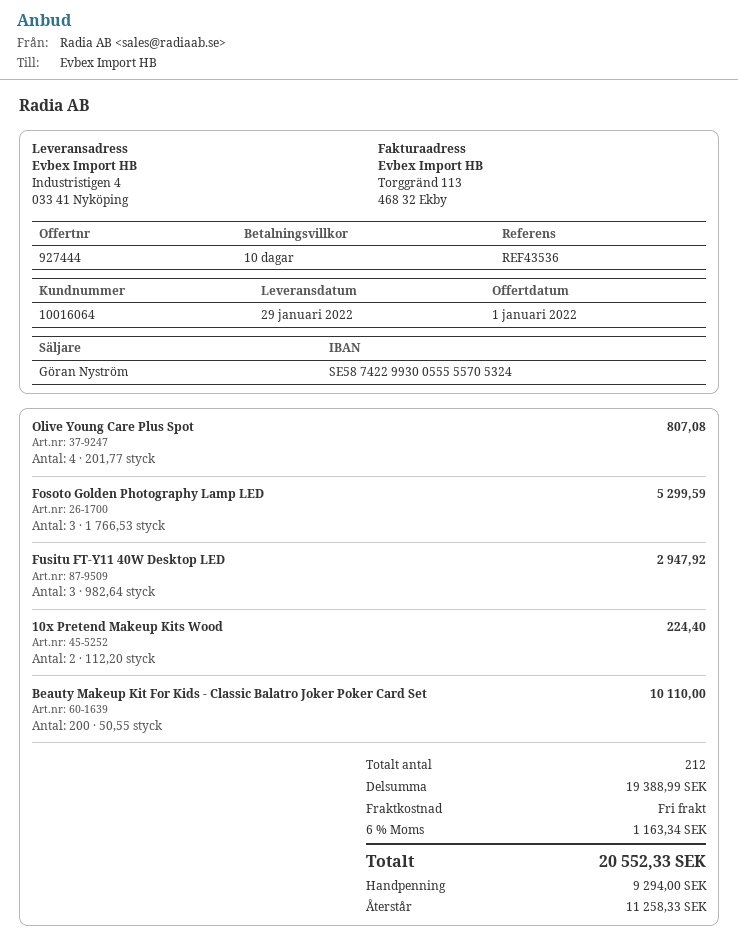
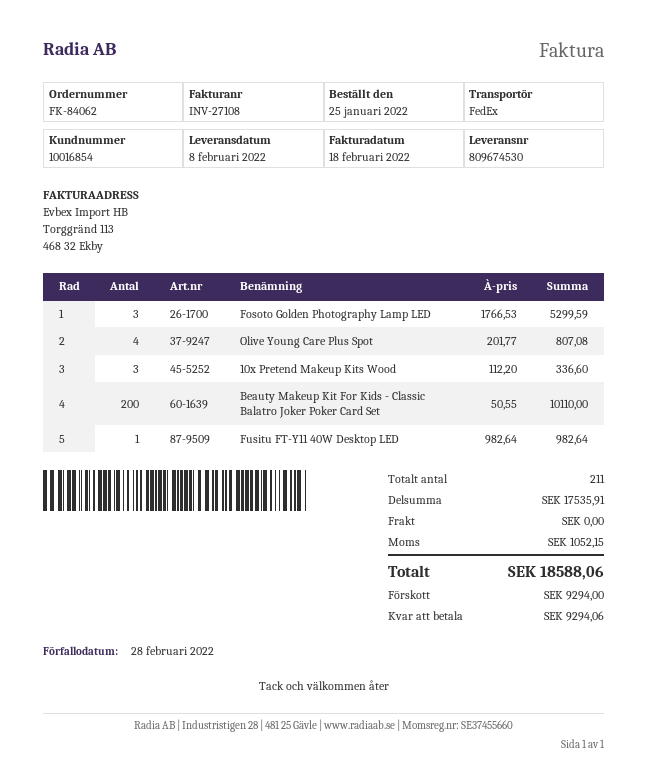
delivery date: 2022-01-29 -> 2022-02-08
customer number: 10016064 -> 10016854
Fusitu FT-Y11 40W Desktop LED: 3 x 982.64 = 2947.92 -> 1 x 982.64 = 982.64
10x Pretend Makeup Kits Wood: 2 x 112.20 = 224.40 -> 3 x 112.20 = 336.60
total quantity: 212 -> 211
subtotal: 19388.99 -> 17535.91
tax: 1163.34 -> 1052.15
total: 20552.33 -> 18588.06
balance: 11258.33 -> 9294.06

